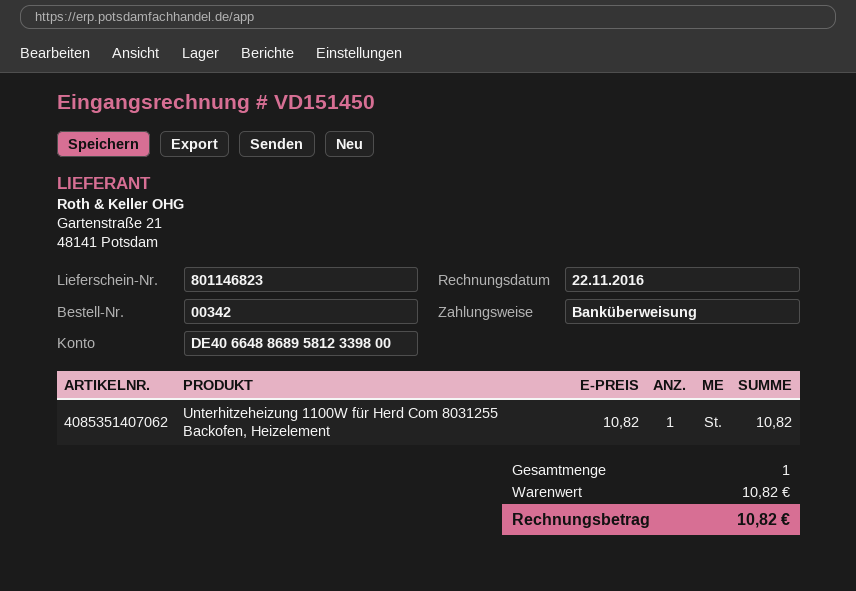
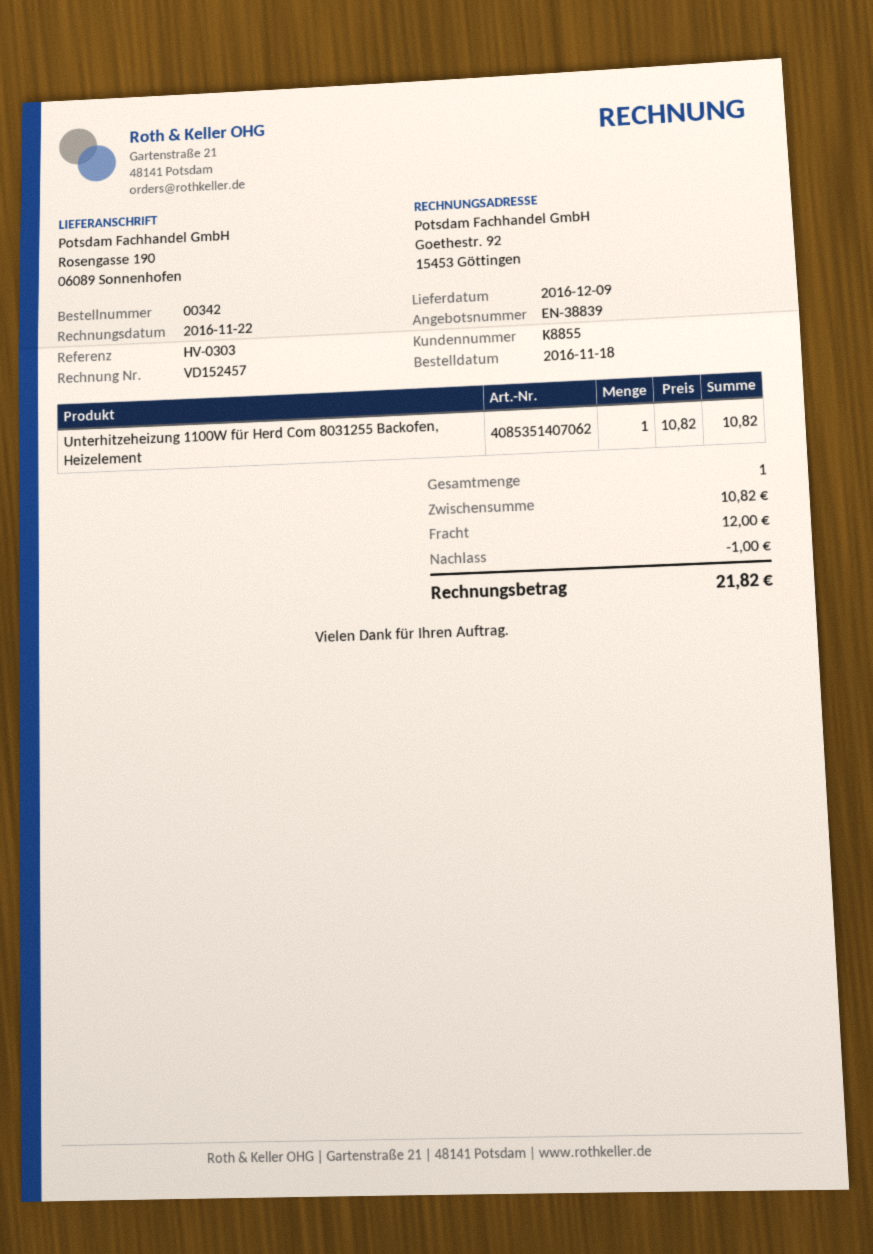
invoice number: VD151450 -> VD152457
discount: none -> 1.00
shipping: none -> 12.00
total: 10.82 -> 21.82

